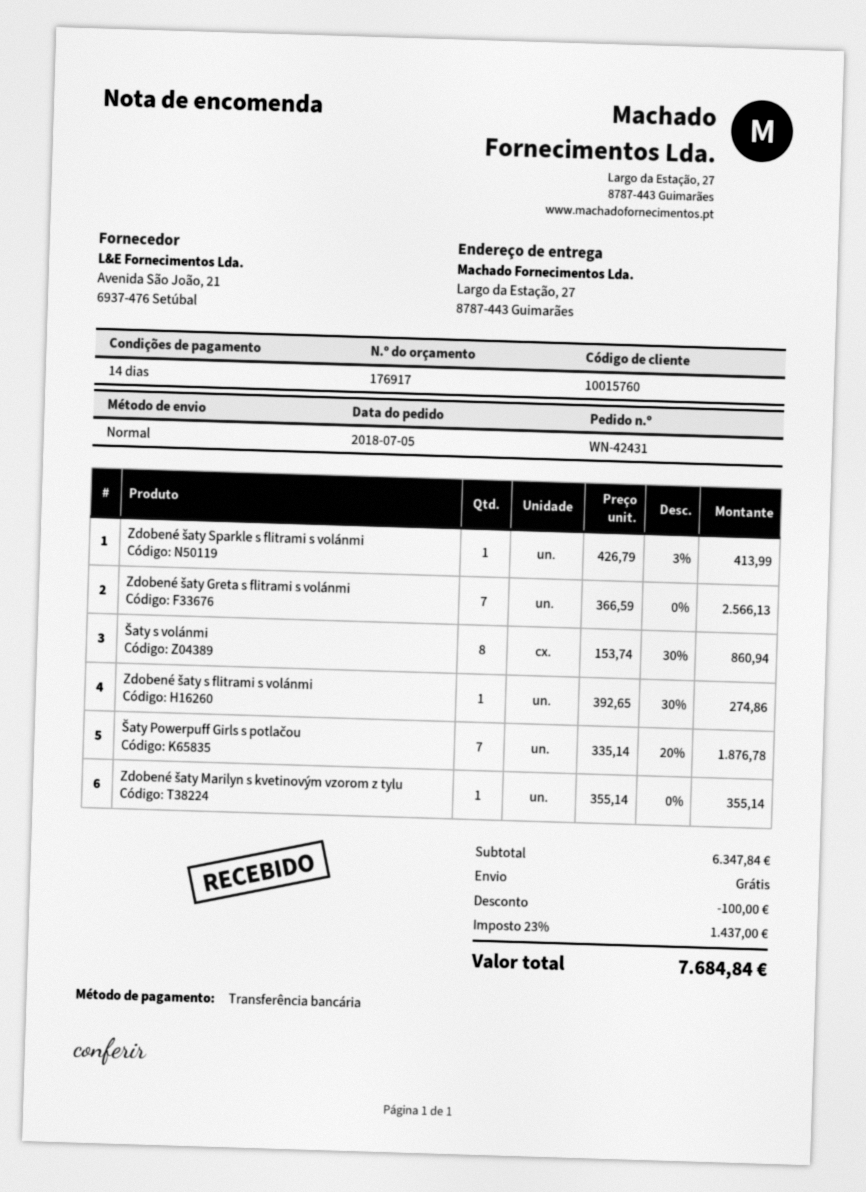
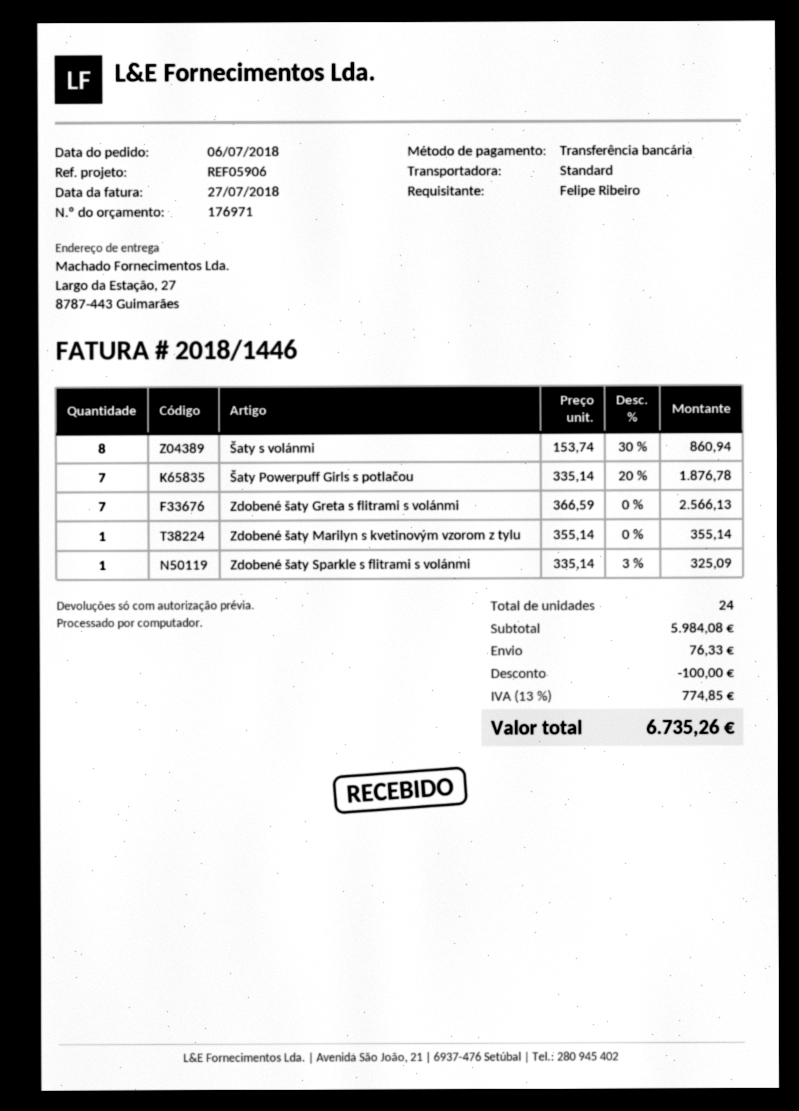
quote number: 176917 -> 176971
order date: 2018-07-05 -> 2018-07-06
Zdobené šaty Sparkle s flitrami s volánmi: 1 x 426.79 - 3% = 413.99 -> 1 x 335.14 - 3% = 325.09
Zdobené šaty s flitrami s volánmi: 1 x 392.65 - 30% = 274.86 -> none
subtotal: 6347.84 -> 5984.08
shipping: 0.00 -> 76.33
tax: 23% = 1437.00 -> 13% = 774.85
total: 7684.84 -> 6735.26

